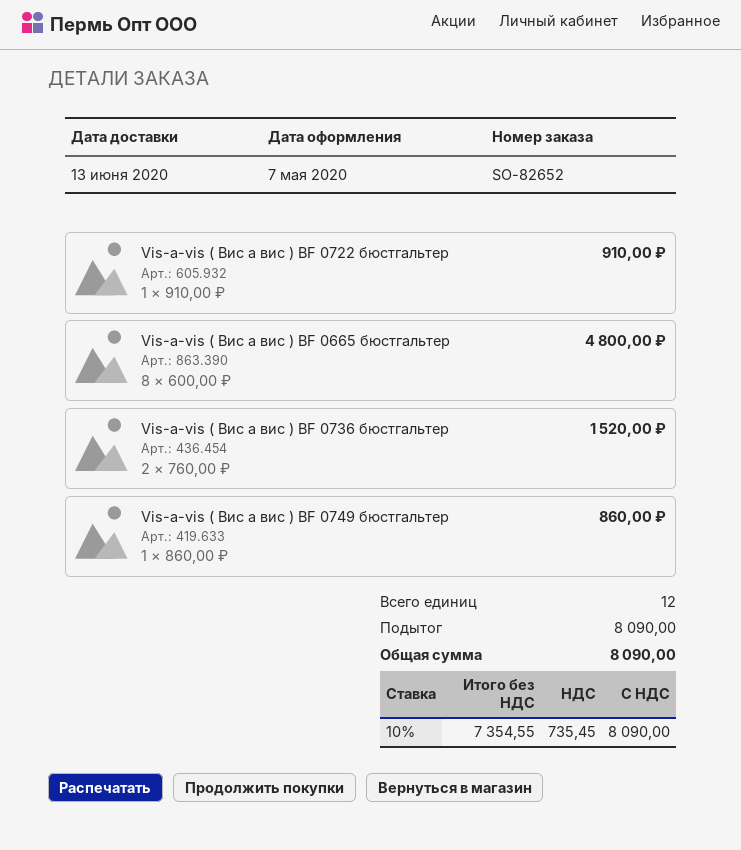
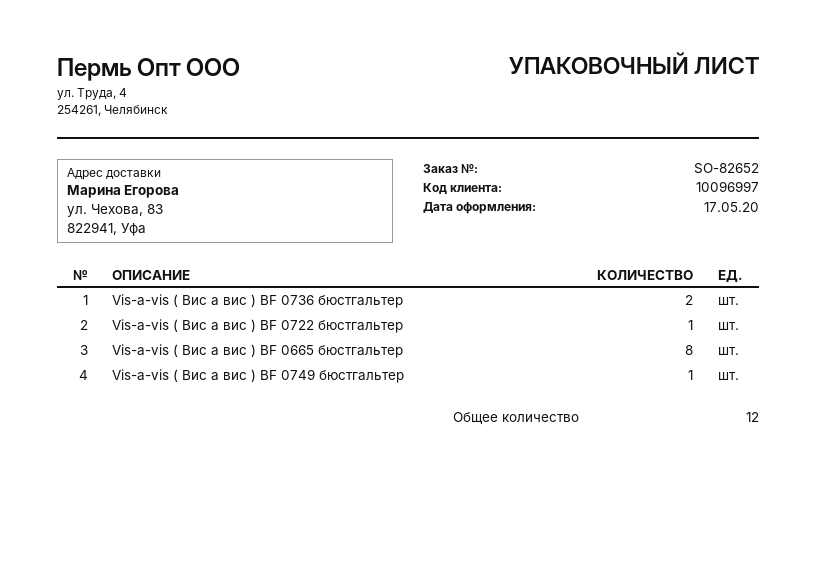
order date: 2020-05-07 -> 2020-05-17

